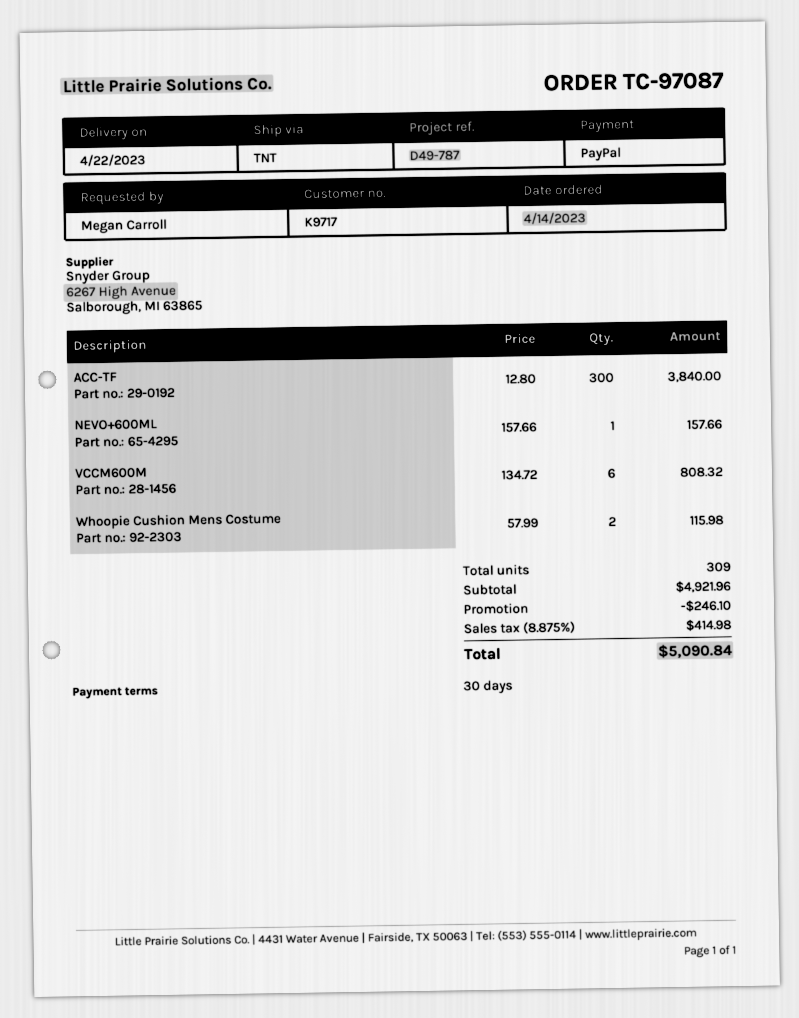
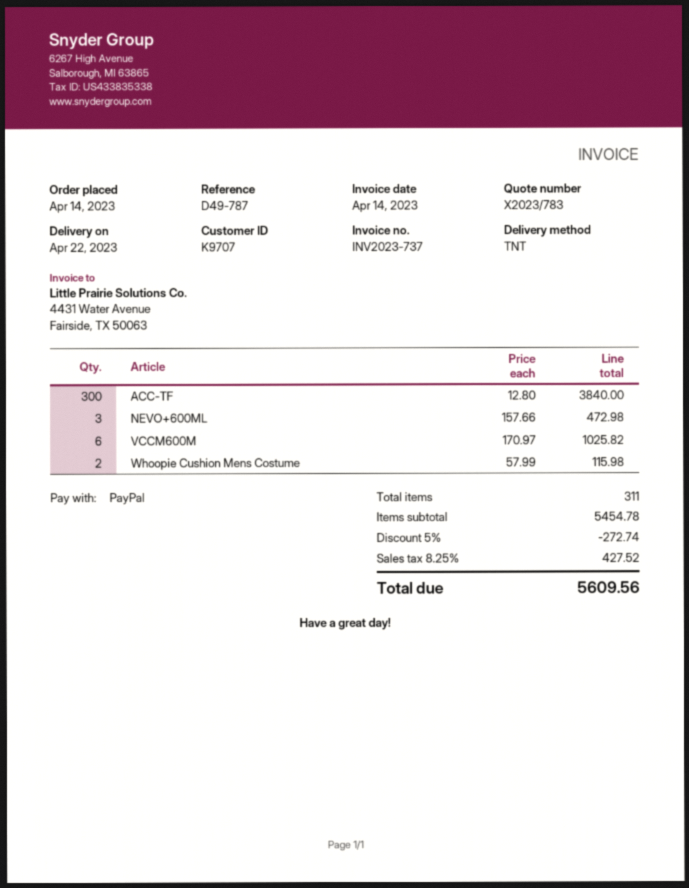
customer number: K9717 -> K9707
NEVO+600ML: 1 x 157.66 = 157.66 -> 3 x 157.66 = 472.98
VCCM600M: 6 x 134.72 = 808.32 -> 6 x 170.97 = 1025.82
total quantity: 309 -> 311
subtotal: 4921.96 -> 5454.78
discount: 246.10 -> 272.74
tax: 8.875% = 414.98 -> 8.25% = 427.52
total: 5090.84 -> 5609.56

